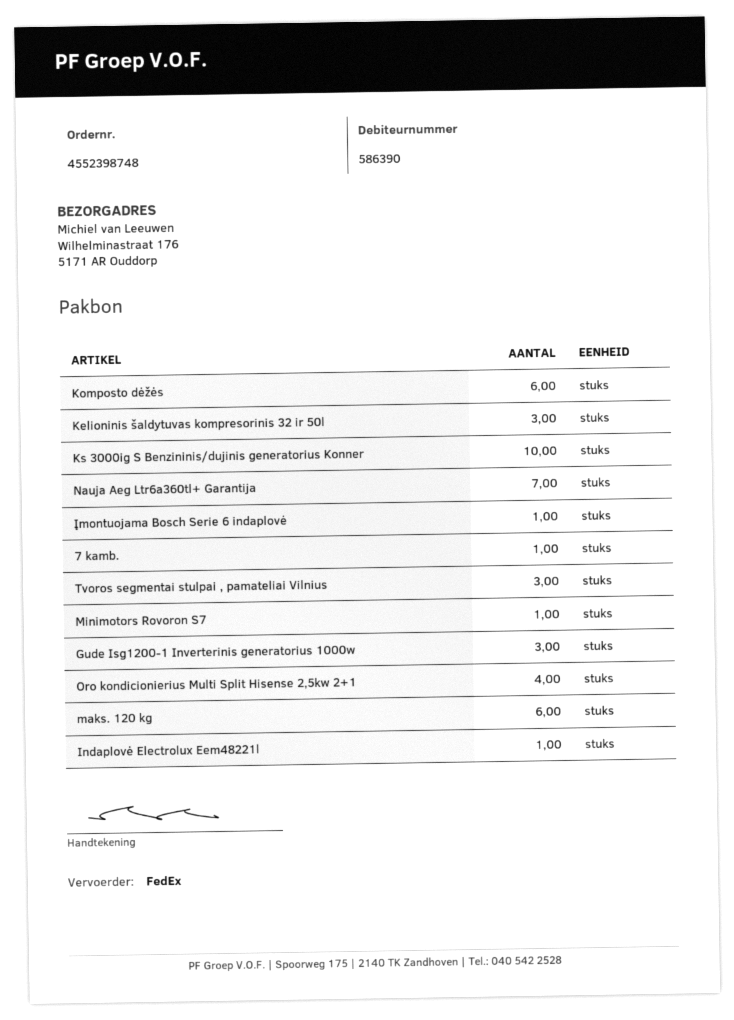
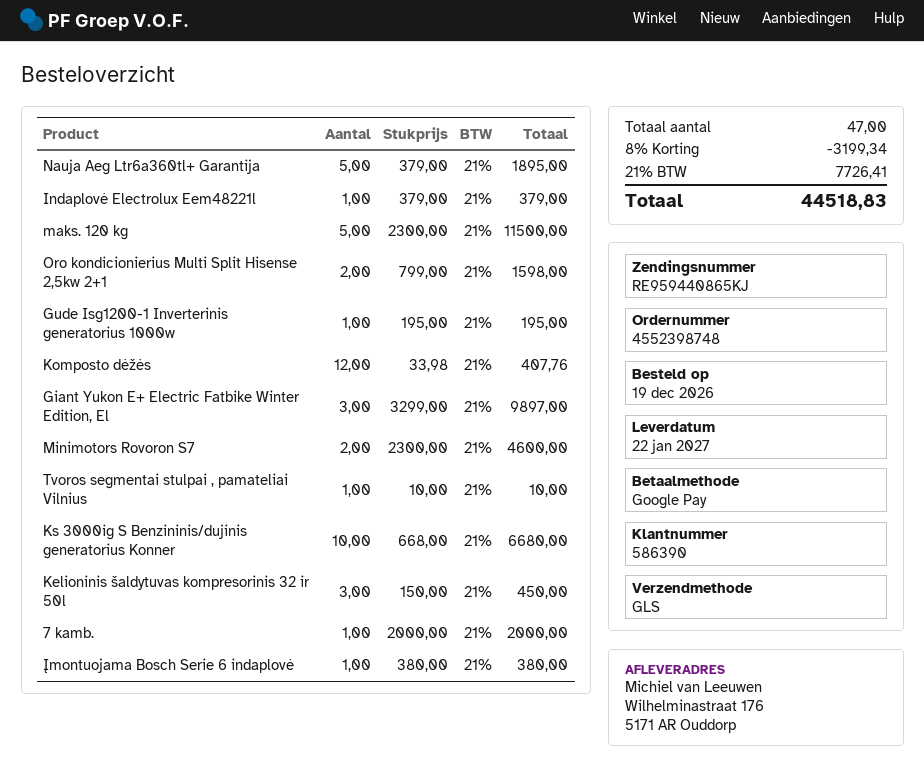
shipping method: FedEx -> GLS
Komposto dėžės: 6 -> 12
Nauja Aeg Ltr6a360tl+ Garantija: 7 -> 5
Tvoros segmentai stulpai , pamateliai Vilnius: 3 -> 1
Minimotors Rovoron S7: 1 -> 2
Gude Isg1200-1 Inverterinis generatorius 1000w: 3 -> 1
Oro kondicionierius Multi Split Hisense 2,5kw 2+1: 4 -> 2
maks. 120 kg: 6 -> 5
Giant Yukon E+ Electric Fatbike Winter Edition, El: none -> 3

